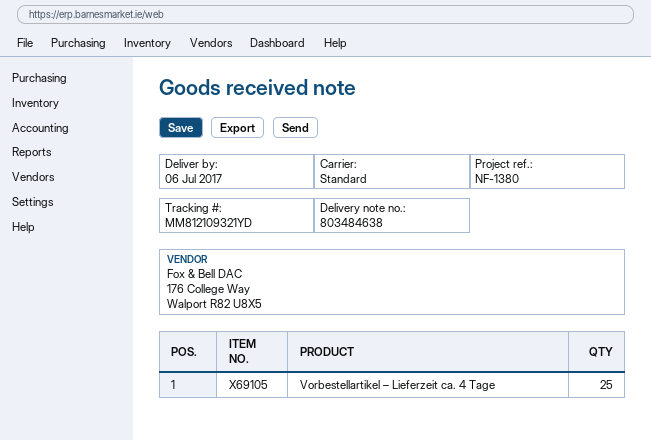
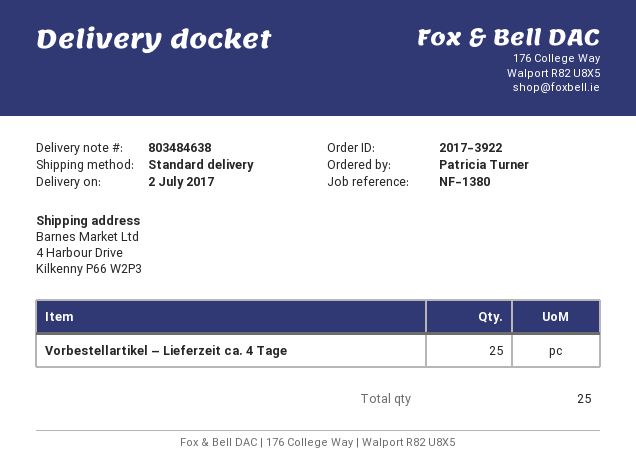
delivery date: 2017-07-06 -> 2017-07-02

